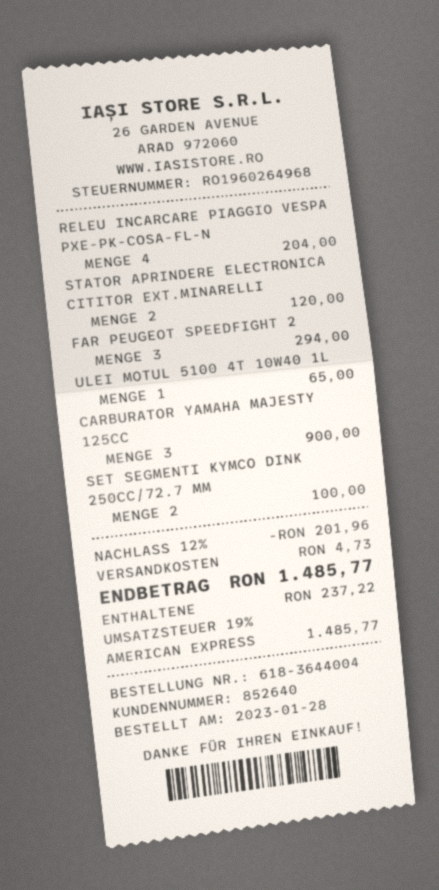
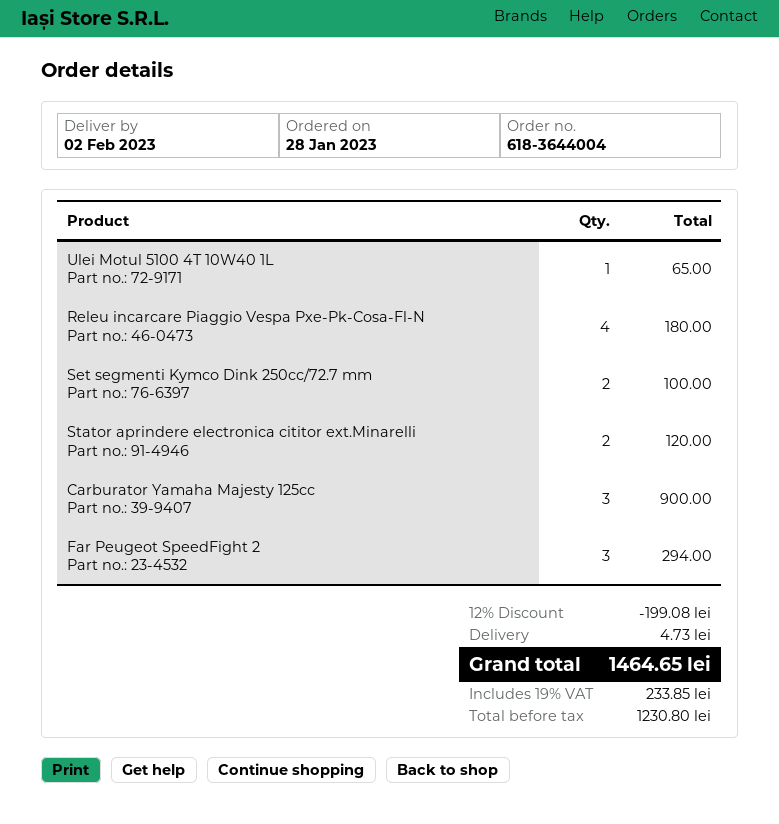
RELEU INCARCARE PIAGGIO VESPA PXE-PK-COSA-FL-N: 4 for 204.00 -> 4 for 180.00
discount: 12% = 201.96 -> 12% = 199.08
tax: 19% = 237.22 -> 19% = 233.85
total: 1485.77 -> 1464.65

